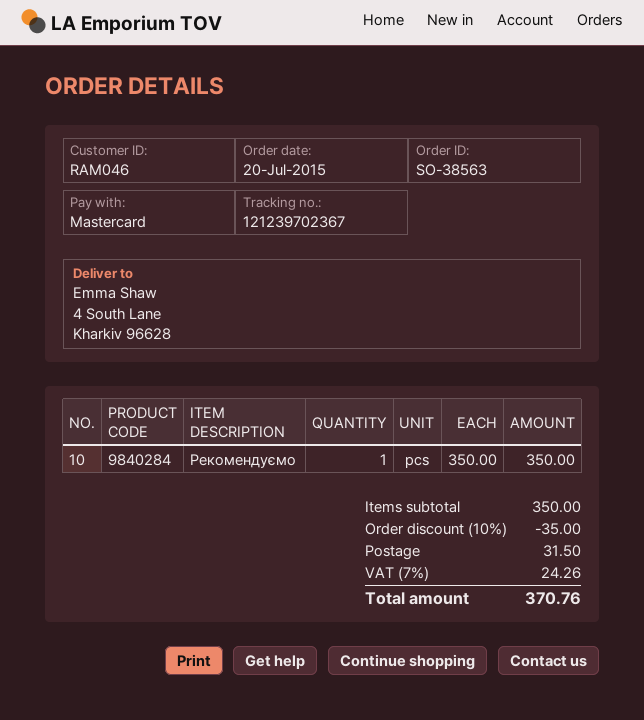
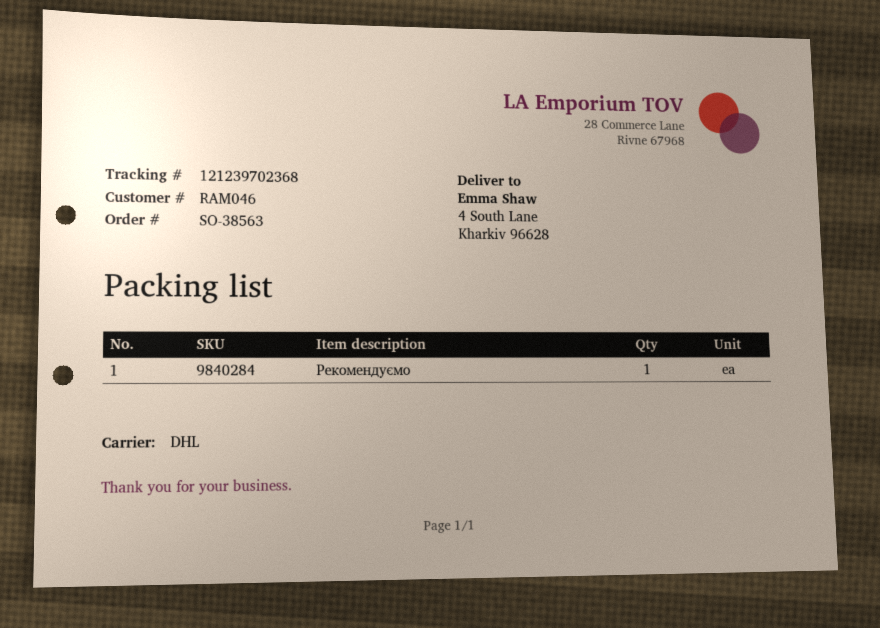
tracking number: 121239702367 -> 121239702368

